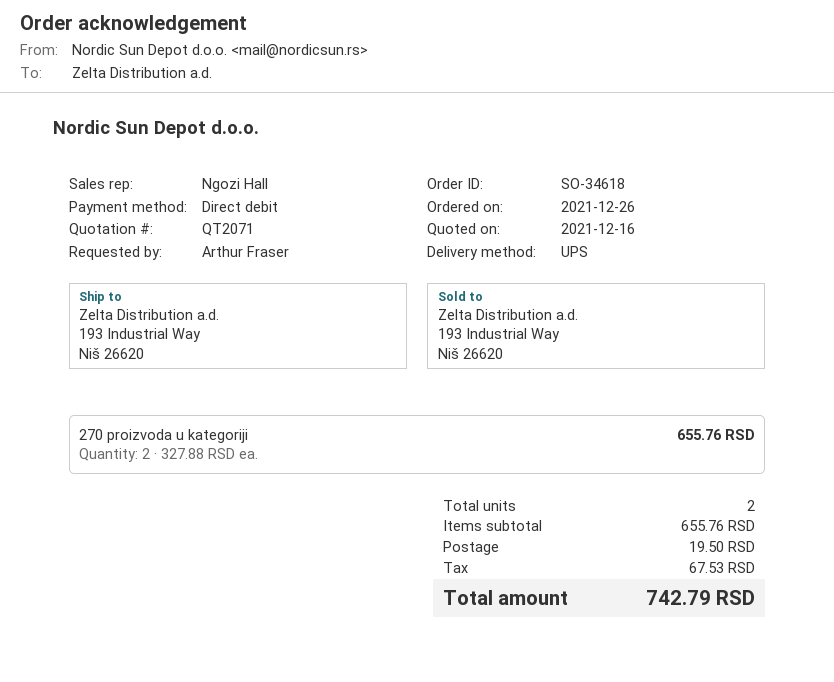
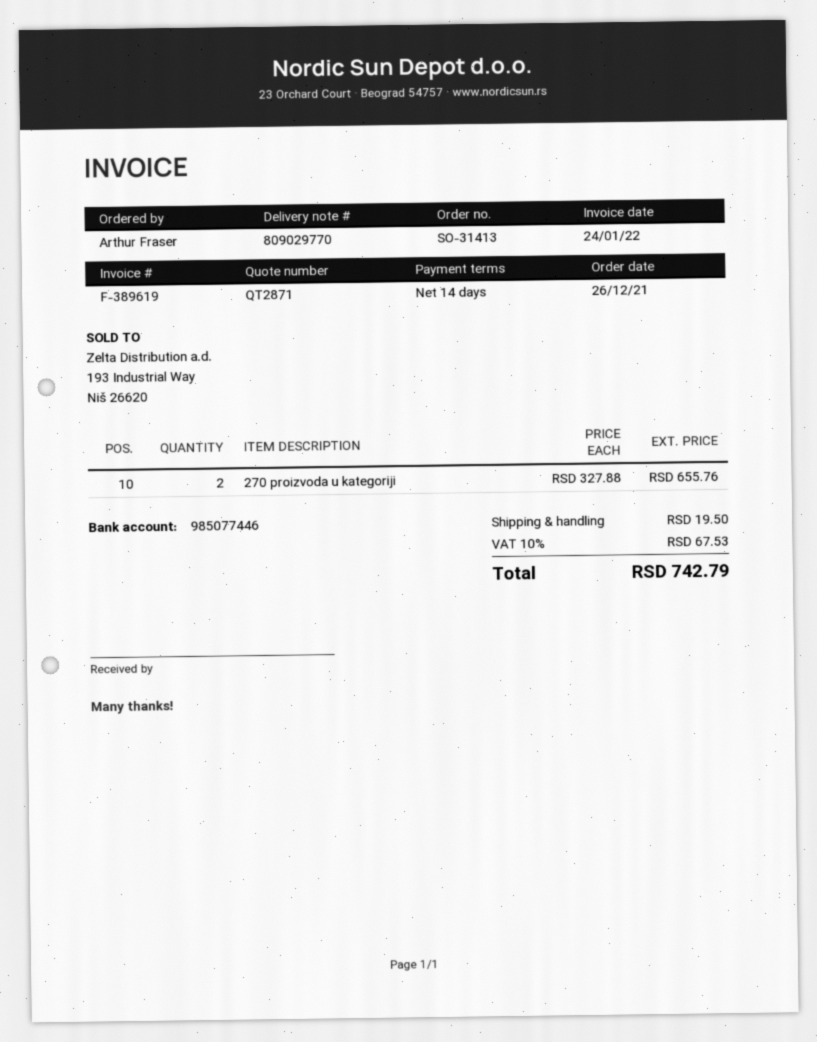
quote number: QT2071 -> QT2871
order number: SO-34618 -> SO-31413

